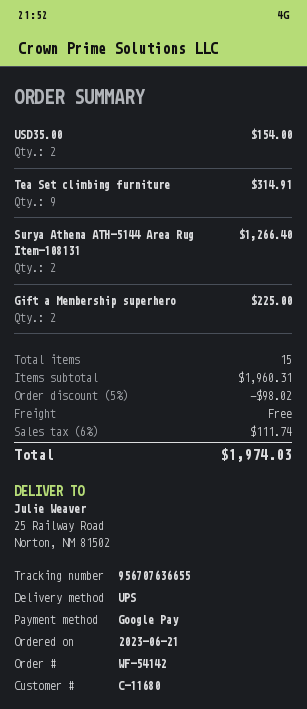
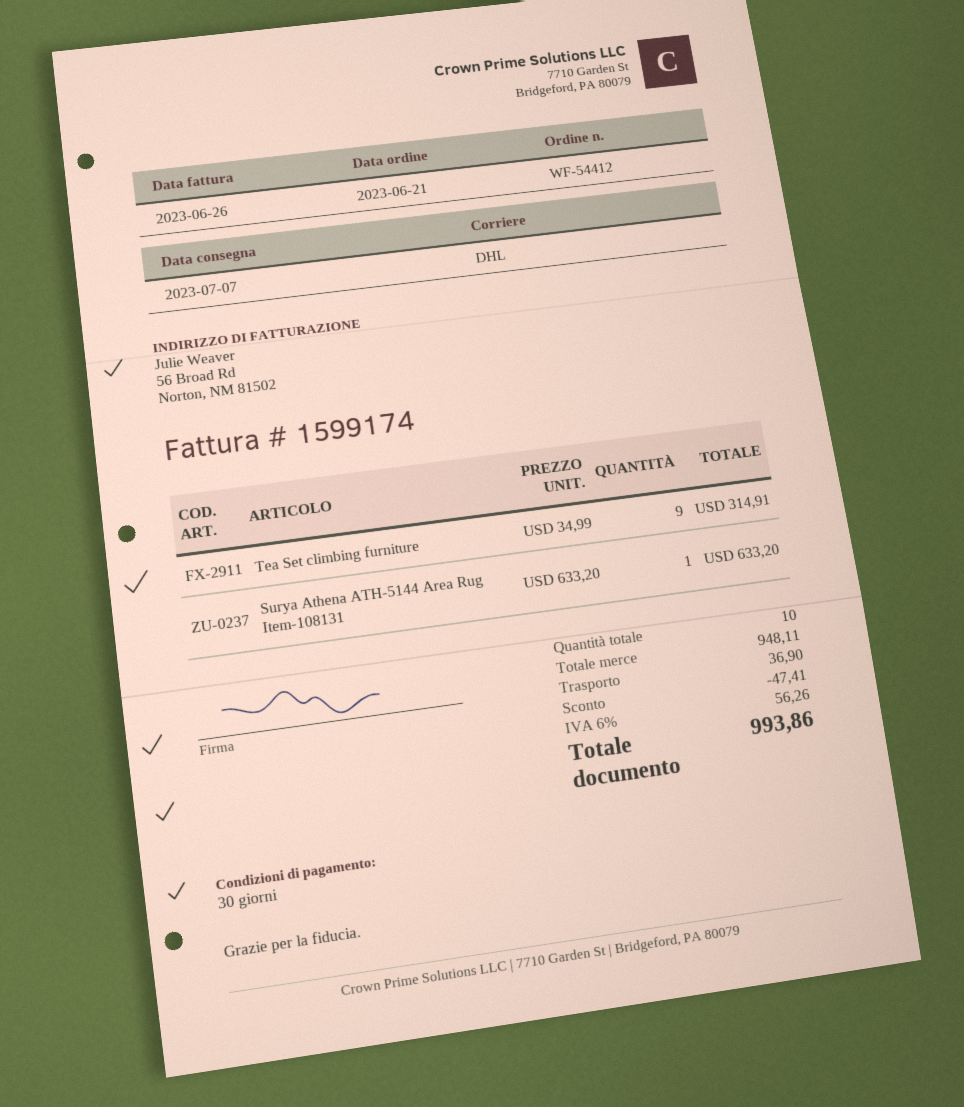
order number: WF-54142 -> WF-54412
shipping method: UPS -> DHL
USD35.00: 2 for 154.00 -> none
Surya Athena ATH-5144 Area Rug Item-108131: 2 for 1266.40 -> 1 for 633.20
Gift a Membership superhero: 2 for 225.00 -> none
total quantity: 15 -> 10
subtotal: 1960.31 -> 948.11
discount: 98.02 -> 47.41
shipping: 0.00 -> 36.90
tax: 6% = 111.74 -> 6% = 56.26
total: 1974.03 -> 993.86

